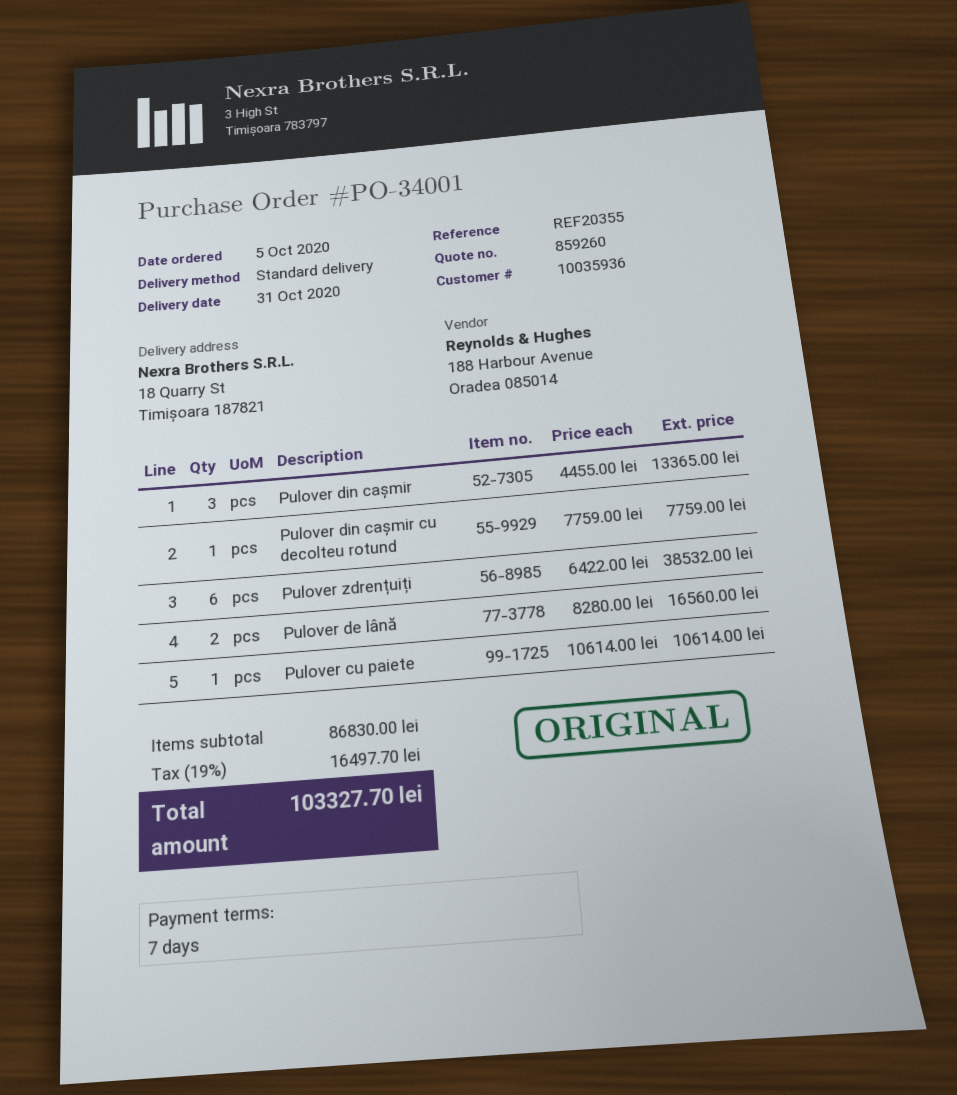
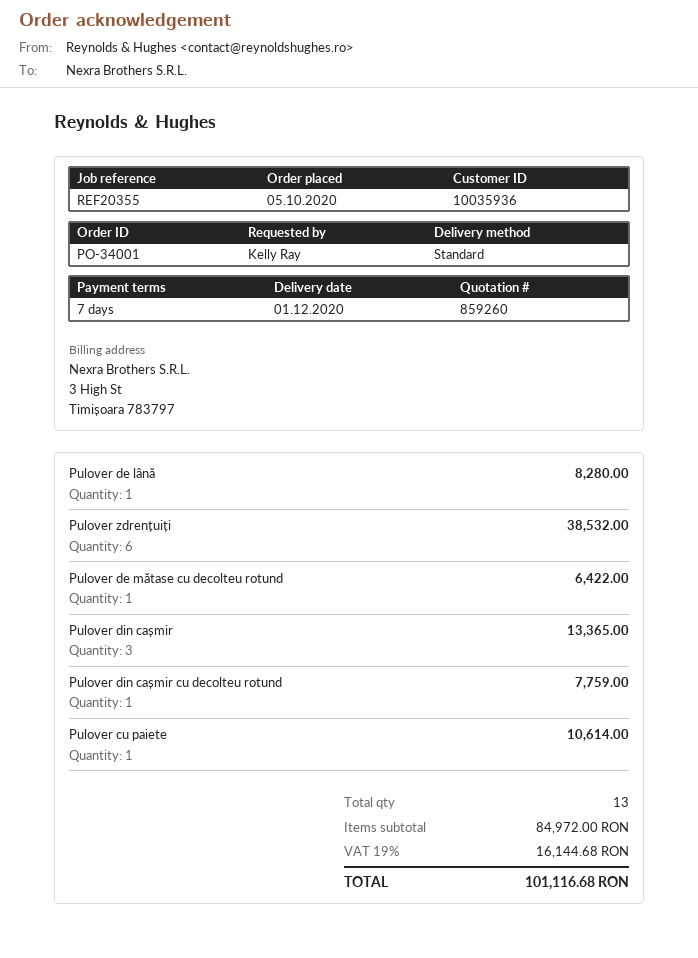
delivery date: 2020-10-31 -> 2020-12-01
Pulover de lână: 2 for 16560.00 -> 1 for 8280.00
Pulover de mătase cu decolteu rotund: none -> 1 for 6422.00
subtotal: 86830.00 -> 84972.00
tax: 19% = 16497.70 -> 19% = 16144.68
total: 103327.70 -> 101116.68

